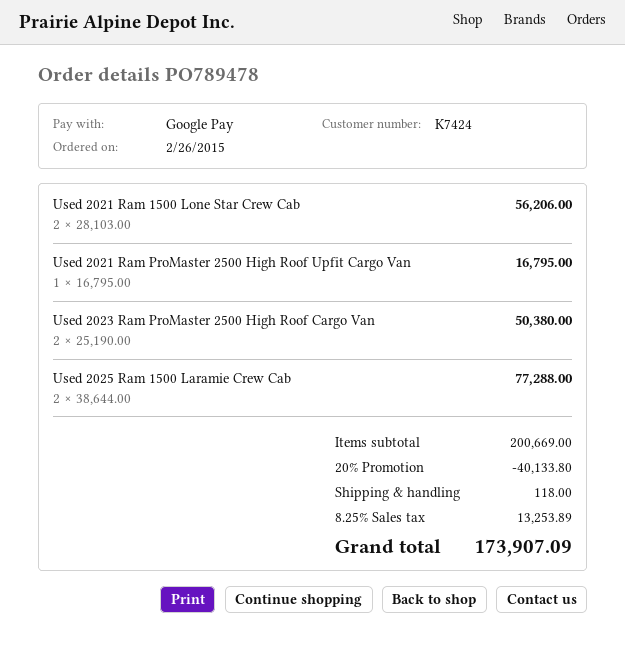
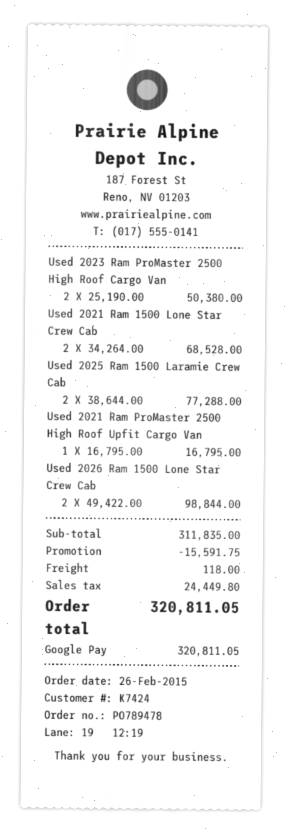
Used 2021 Ram 1500 Lone Star Crew Cab: 2 x 28103.00 = 56206.00 -> 2 x 34264.00 = 68528.00
Used 2026 Ram 1500 Lone Star Crew Cab: none -> 2 x 49422.00 = 98844.00
subtotal: 200669.00 -> 311835.00
discount: 40133.80 -> 15591.75
tax: 13253.89 -> 24449.80
total: 173907.09 -> 320811.05

